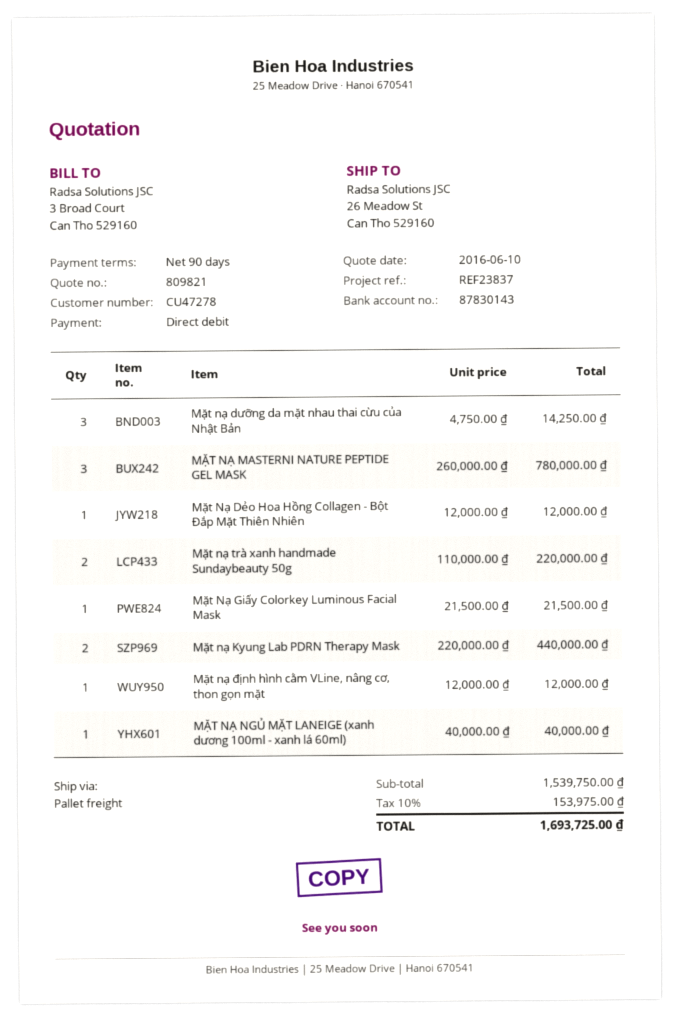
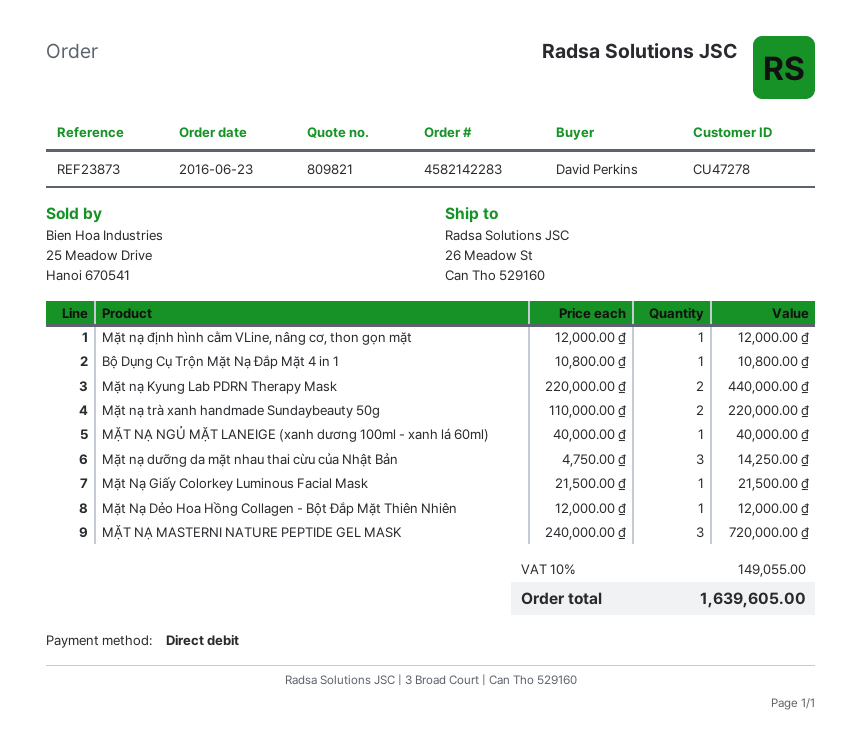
reference: REF23837 -> REF23873
MẶT NẠ MASTERNI NATURE PEPTIDE GEL MASK: 3 x 260000.00 = 780000.00 -> 3 x 240000.00 = 720000.00
Bộ Dụng Cụ Trộn Mặt Nạ Đắp Mặt 4 in 1: none -> 1 x 10800.00 = 10800.00
tax: 10% = 153975.00 -> 10% = 149055.00
total: 1693725.00 -> 1639605.00

